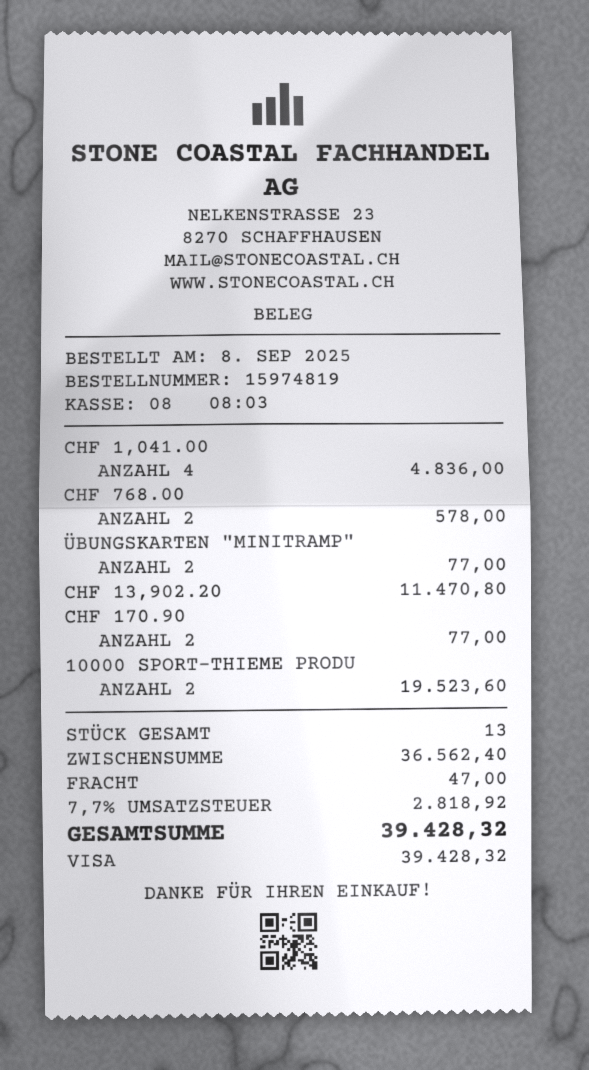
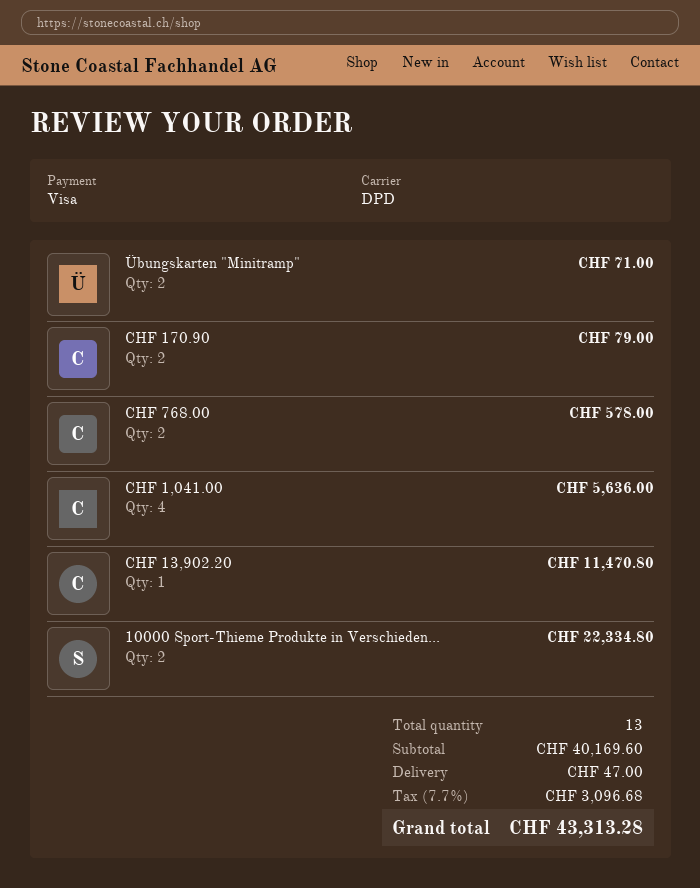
CHF 1,041.00: 4 for 4836.00 -> 4 for 5636.00
ÜBUNGSKARTEN "MINITRAMP": 2 for 77.00 -> 2 for 71.00
CHF 170.90: 2 for 77.00 -> 2 for 79.00
10000 SPORT-THIEME PRODU: 2 for 19523.60 -> 2 for 22334.80
subtotal: 36562.40 -> 40169.60
tax: 7.7% = 2818.92 -> 7.7% = 3096.68
total: 39428.32 -> 43313.28

